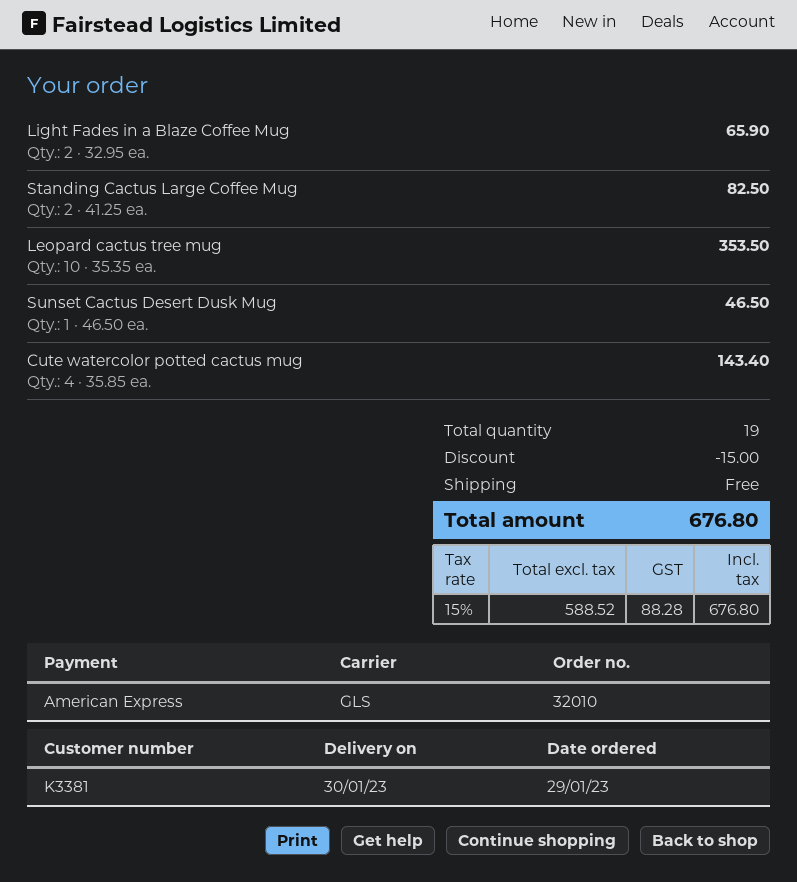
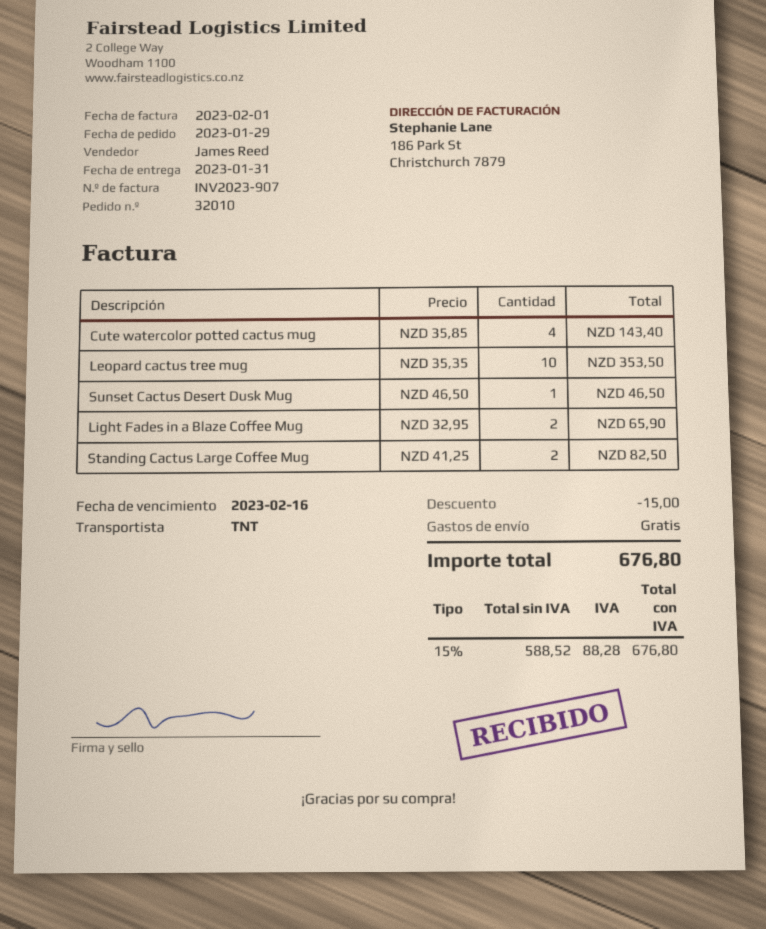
delivery date: 2023-01-30 -> 2023-01-31
shipping method: GLS -> TNT

